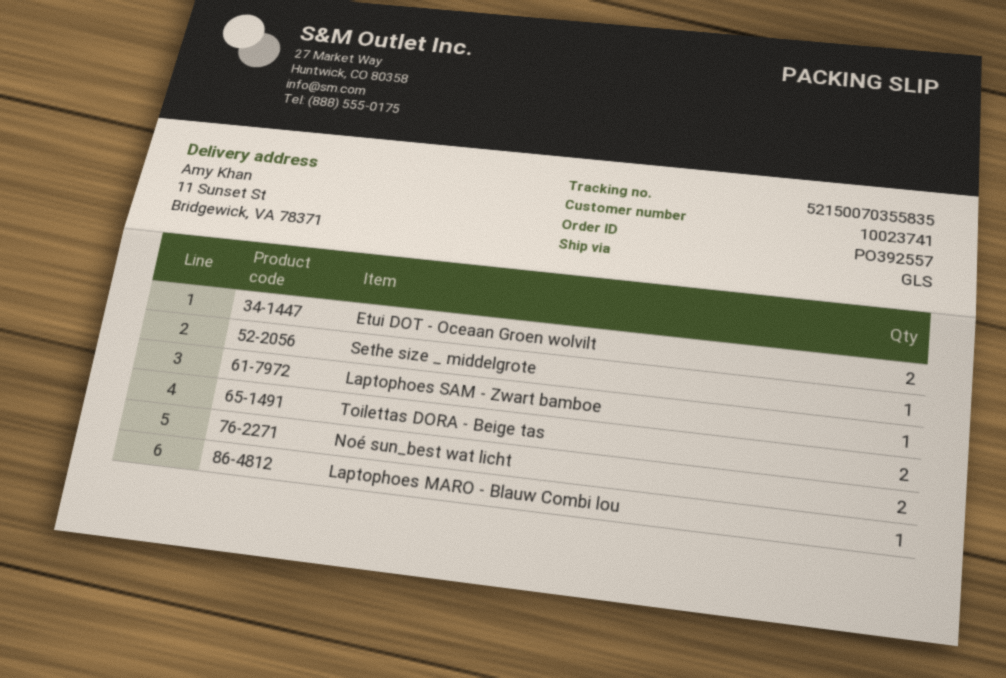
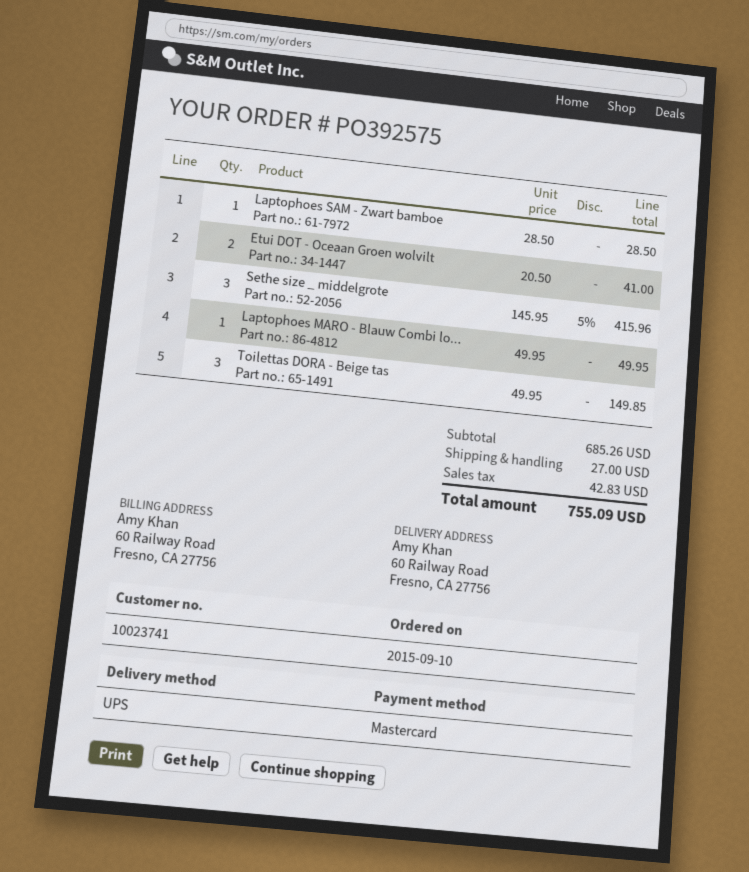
order number: PO392557 -> PO392575
shipping method: GLS -> UPS
ship to: 11 Sunset St, Bridgewick, VA 78371 -> 60 Railway Road, Fresno, CA 27756
Sethe size _ middelgrote: 1 -> 3
Toilettas DORA - Beige tas: 2 -> 3
Noé sun_best wat licht: 2 -> none

